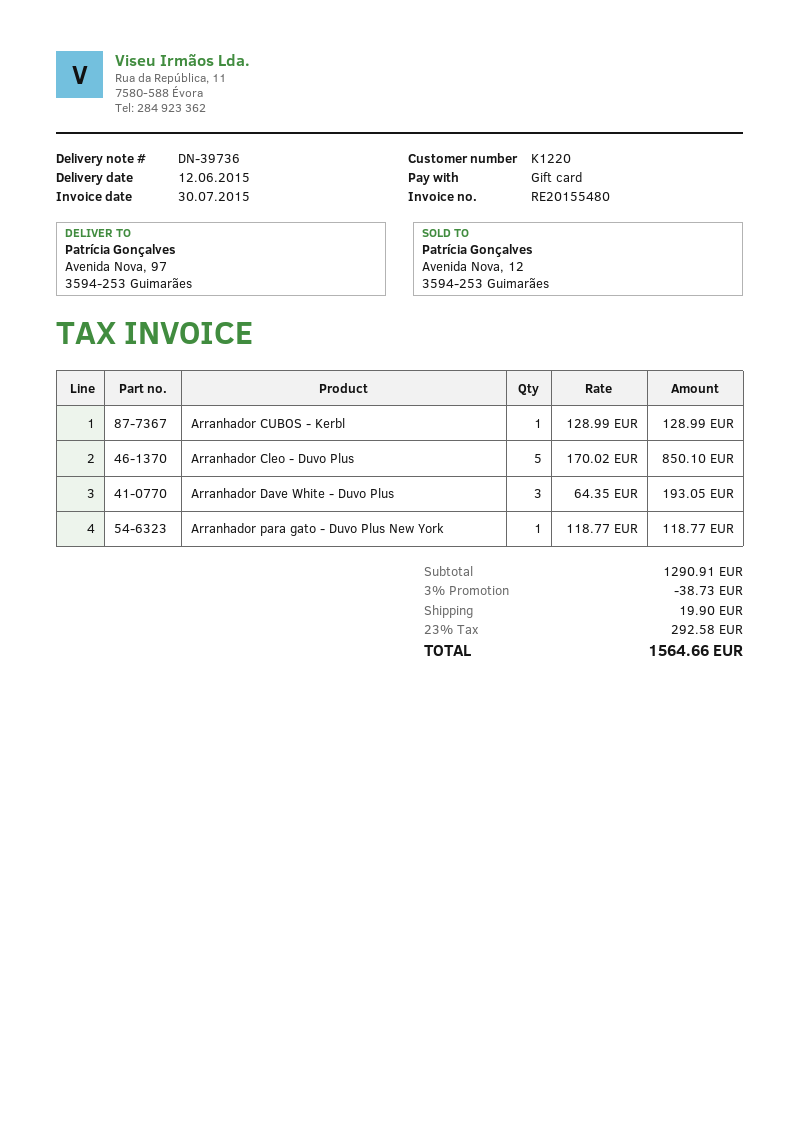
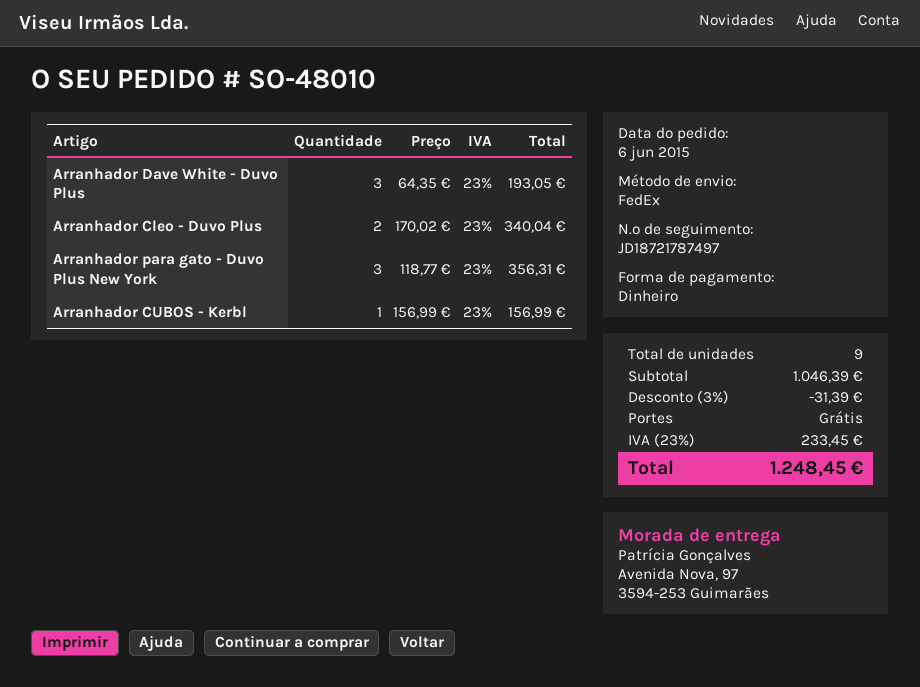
payment method: gift card -> cash
Arranhador CUBOS - Kerbl: 1 x 128.99 = 128.99 -> 1 x 156.99 = 156.99
Arranhador Cleo - Duvo Plus: 5 x 170.02 = 850.10 -> 2 x 170.02 = 340.04
Arranhador para gato - Duvo Plus New York: 1 x 118.77 = 118.77 -> 3 x 118.77 = 356.31
subtotal: 1290.91 -> 1046.39
discount: 3% = 38.73 -> 3% = 31.39
shipping: 19.90 -> 0.00
tax: 23% = 292.58 -> 23% = 233.45
total: 1564.66 -> 1248.45

